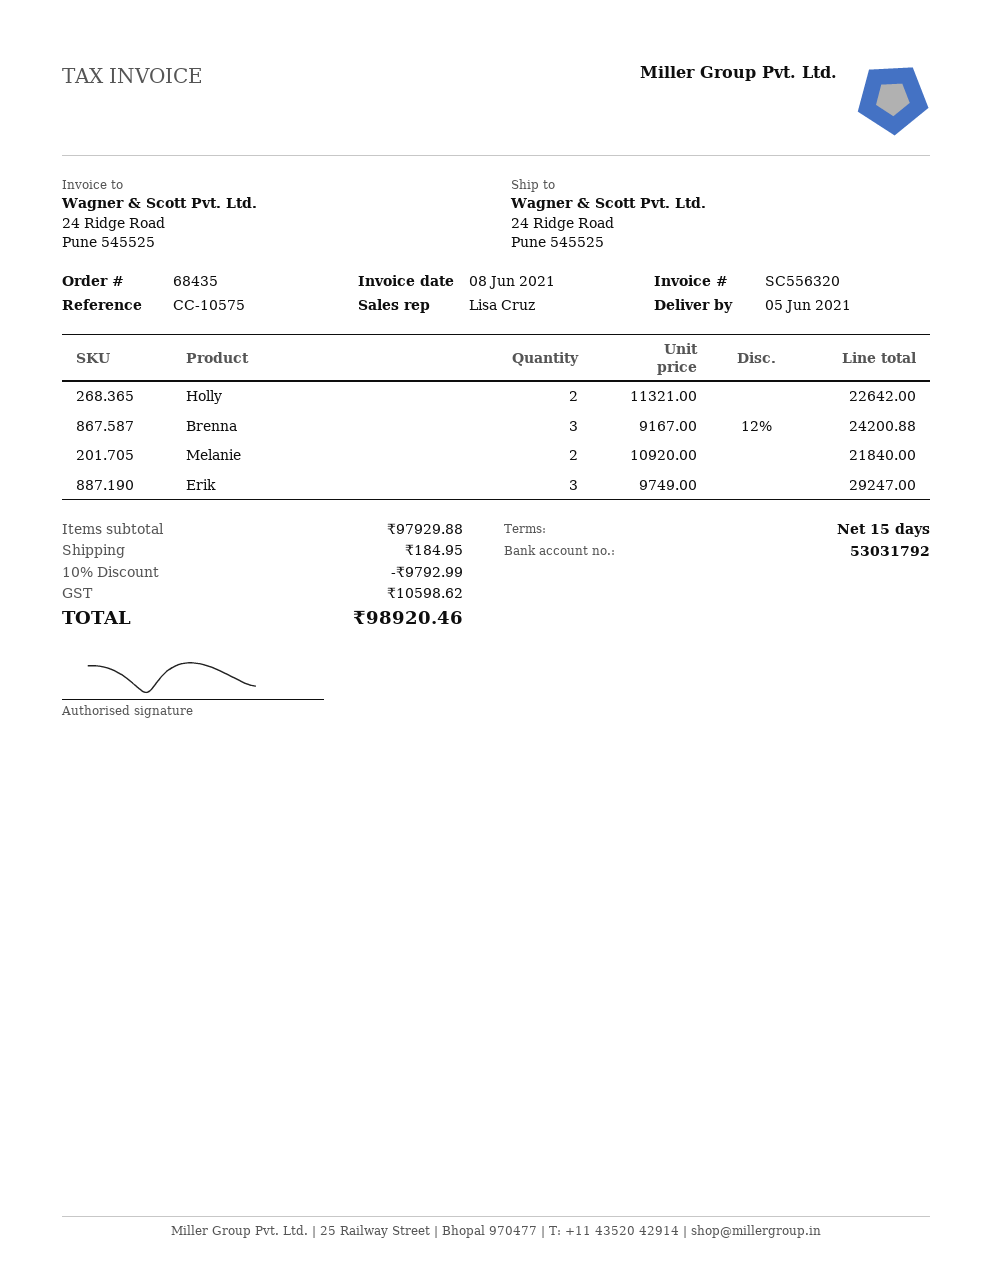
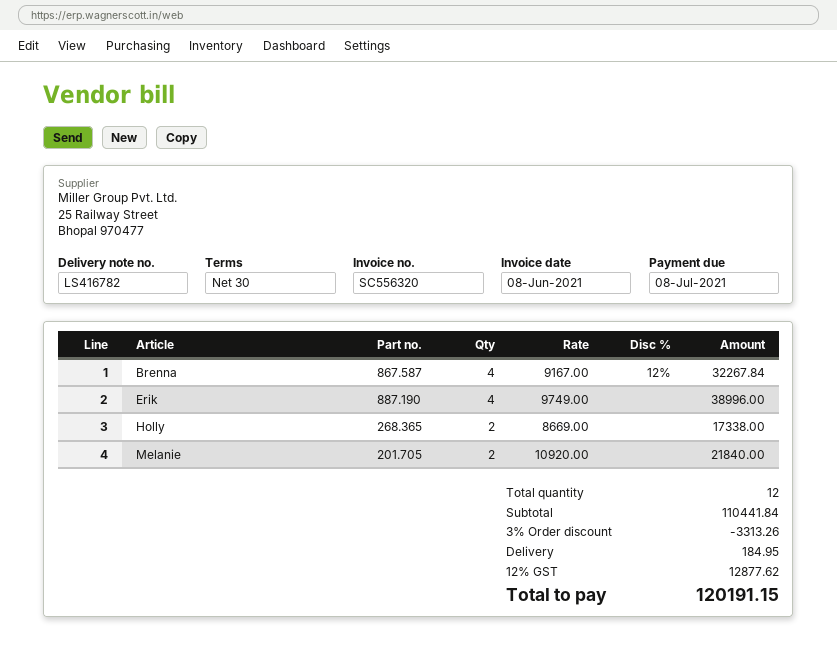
payment terms: 15 days -> 30 days
Holly: 2 x 11321.00 = 22642.00 -> 2 x 8669.00 = 17338.00
Brenna: 3 x 9167.00 - 12% = 24200.88 -> 4 x 9167.00 - 12% = 32267.84
Erik: 3 x 9749.00 = 29247.00 -> 4 x 9749.00 = 38996.00
subtotal: 97929.88 -> 110441.84
discount: 10% = 9792.99 -> 3% = 3313.26
tax: 10598.62 -> 12877.62
total: 98920.46 -> 120191.15

